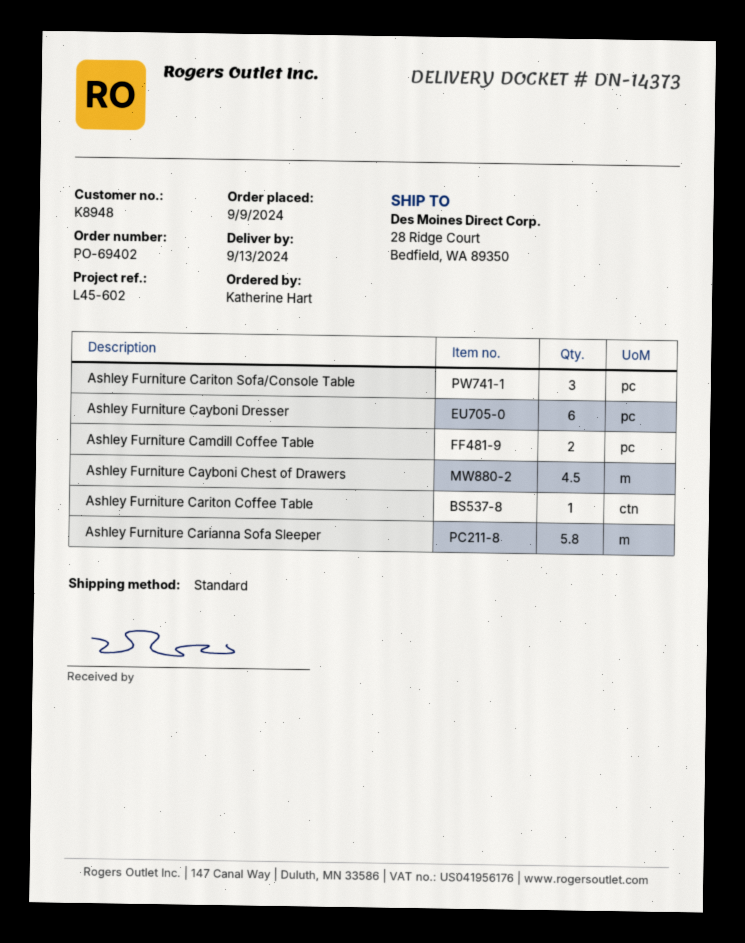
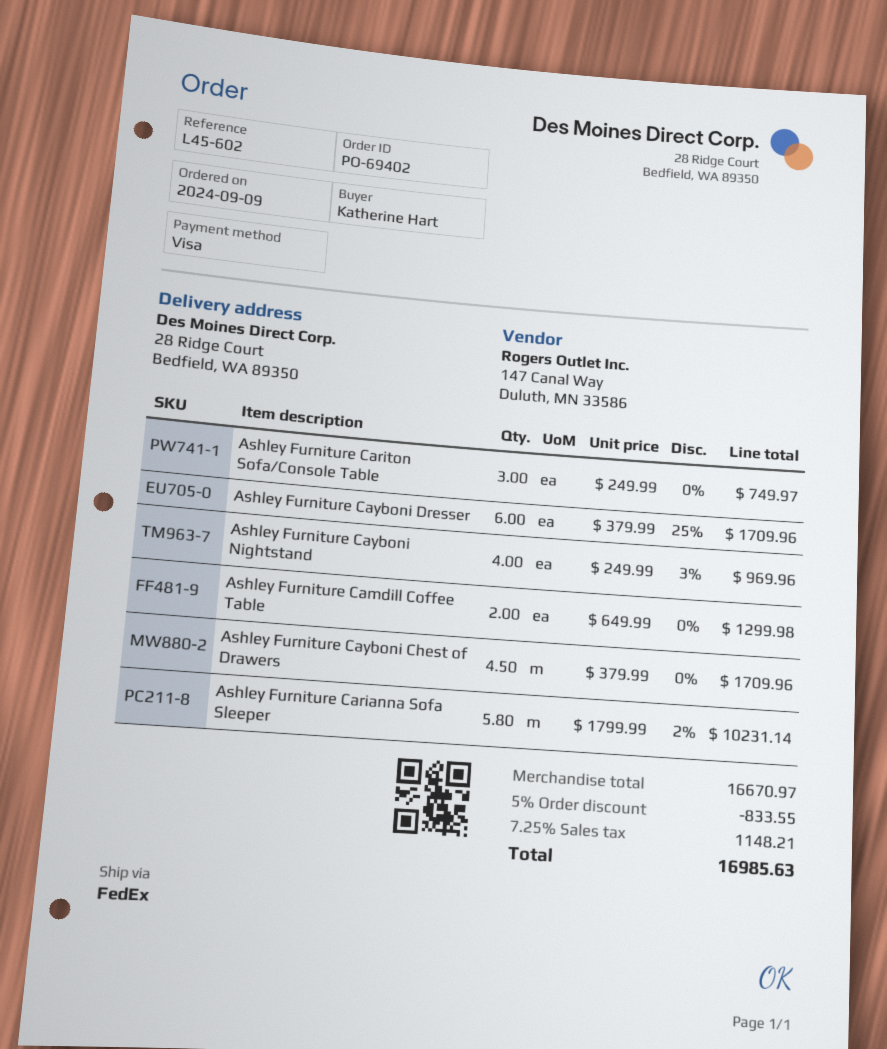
shipping method: standard -> FedEx
Ashley Furniture Cariton Coffee Table: 1 -> none
Ashley Furniture Cayboni Nightstand: none -> 4

